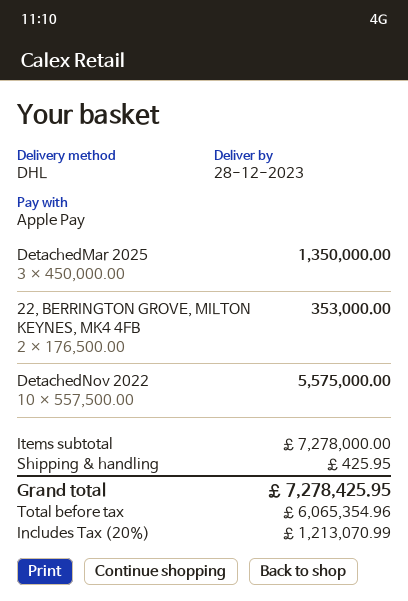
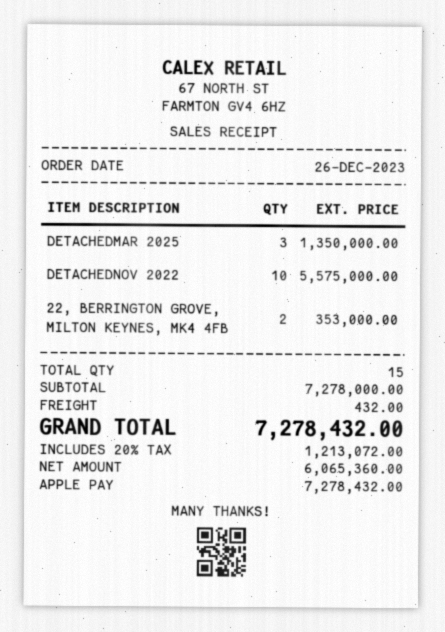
shipping: 425.95 -> 432.00
net: 6065354.96 -> 6065360.00
tax: 20% = 1213070.99 -> 20% = 1213072.00
total: 7278425.95 -> 7278432.00

